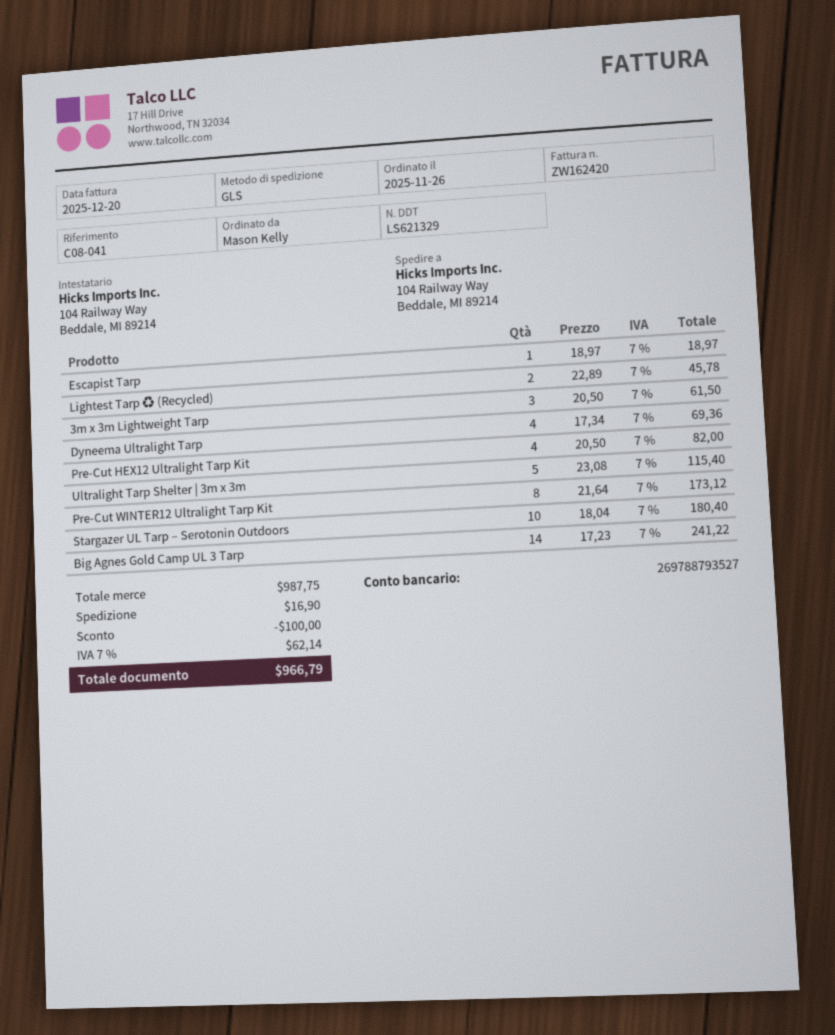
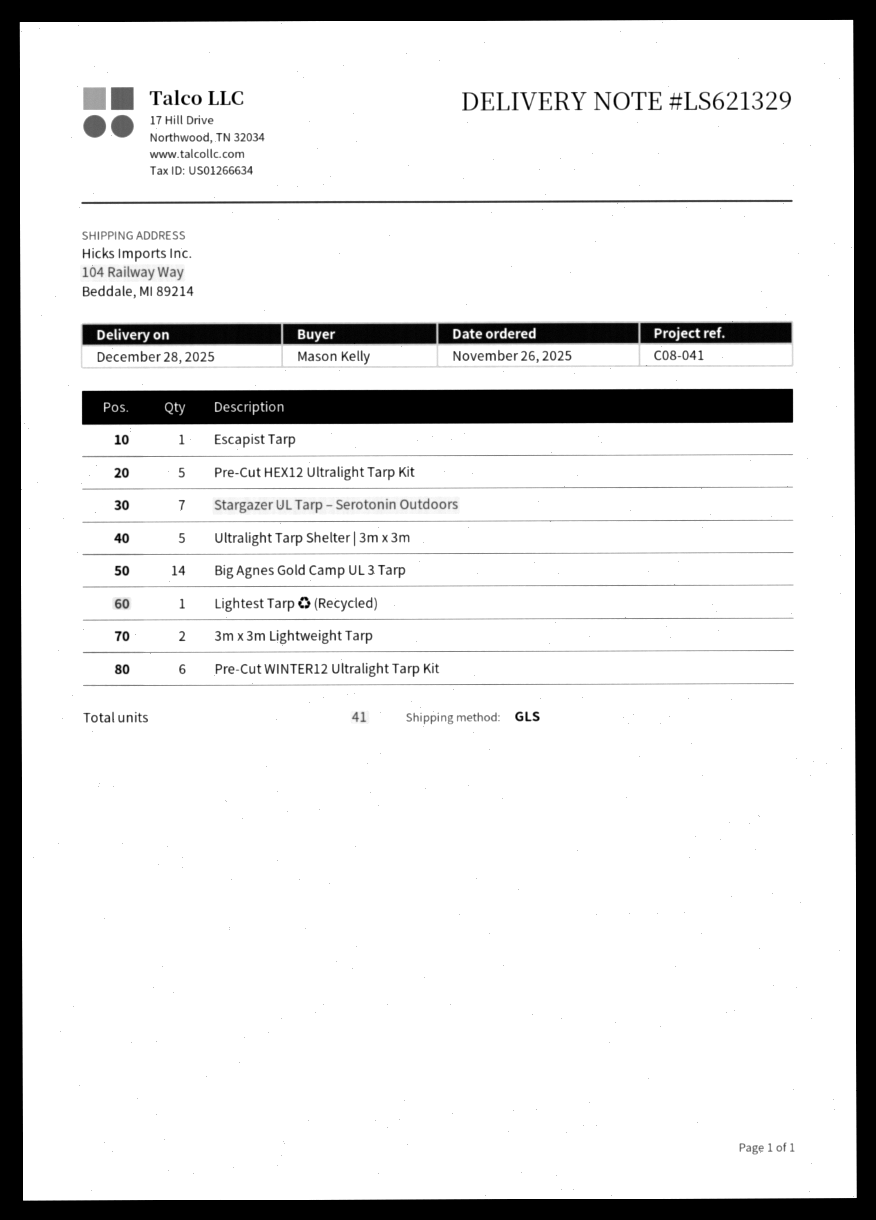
Lightest Tarp ♻ (Recycled): 2 -> 1
3m x 3m Lightweight Tarp: 3 -> 2
Dyneema Ultralight Tarp: 4 -> none
Pre-Cut HEX12 Ultralight Tarp Kit: 4 -> 5
Pre-Cut WINTER12 Ultralight Tarp Kit: 8 -> 6
Stargazer UL Tarp – Serotonin Outdoors: 10 -> 7

